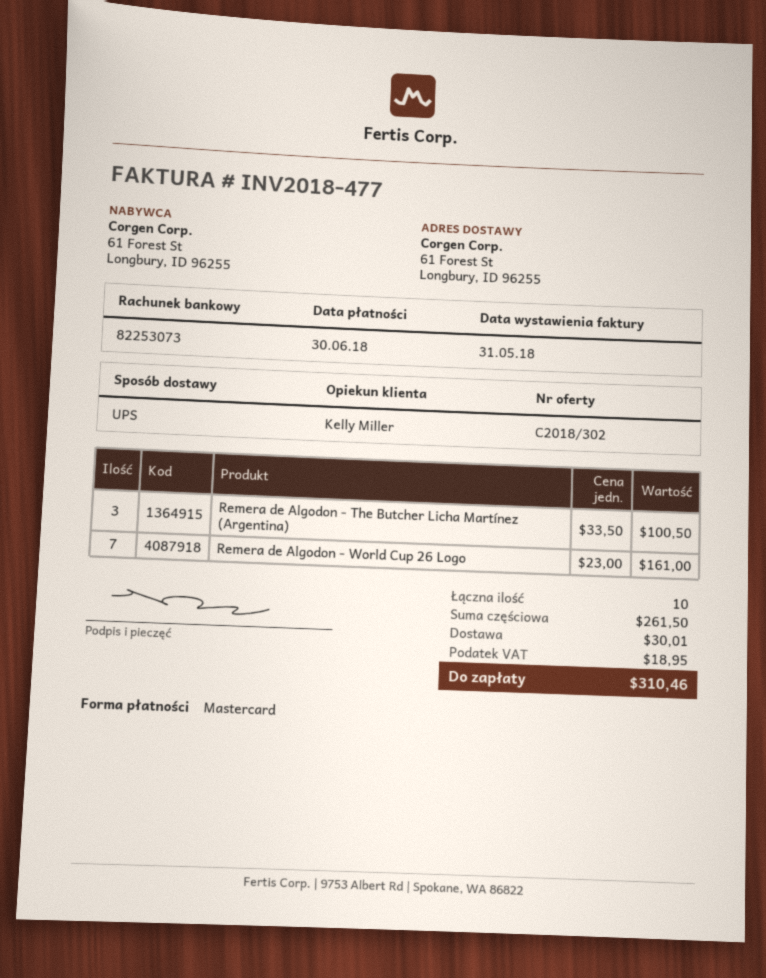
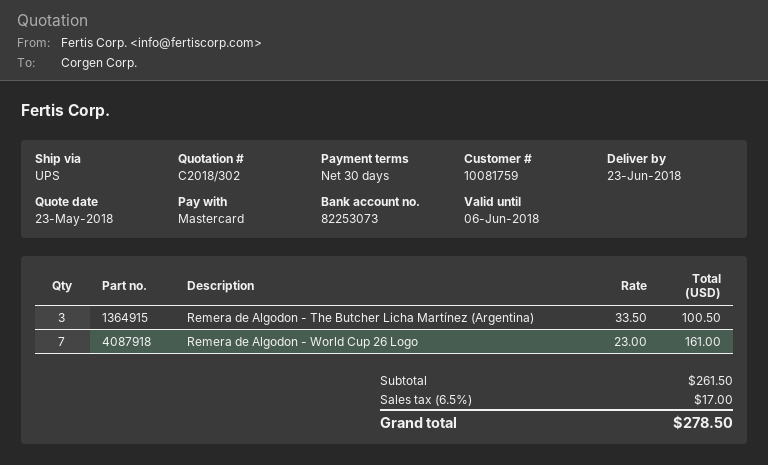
shipping: 30.01 -> none
tax: 18.95 -> 17.00
total: 310.46 -> 278.50

